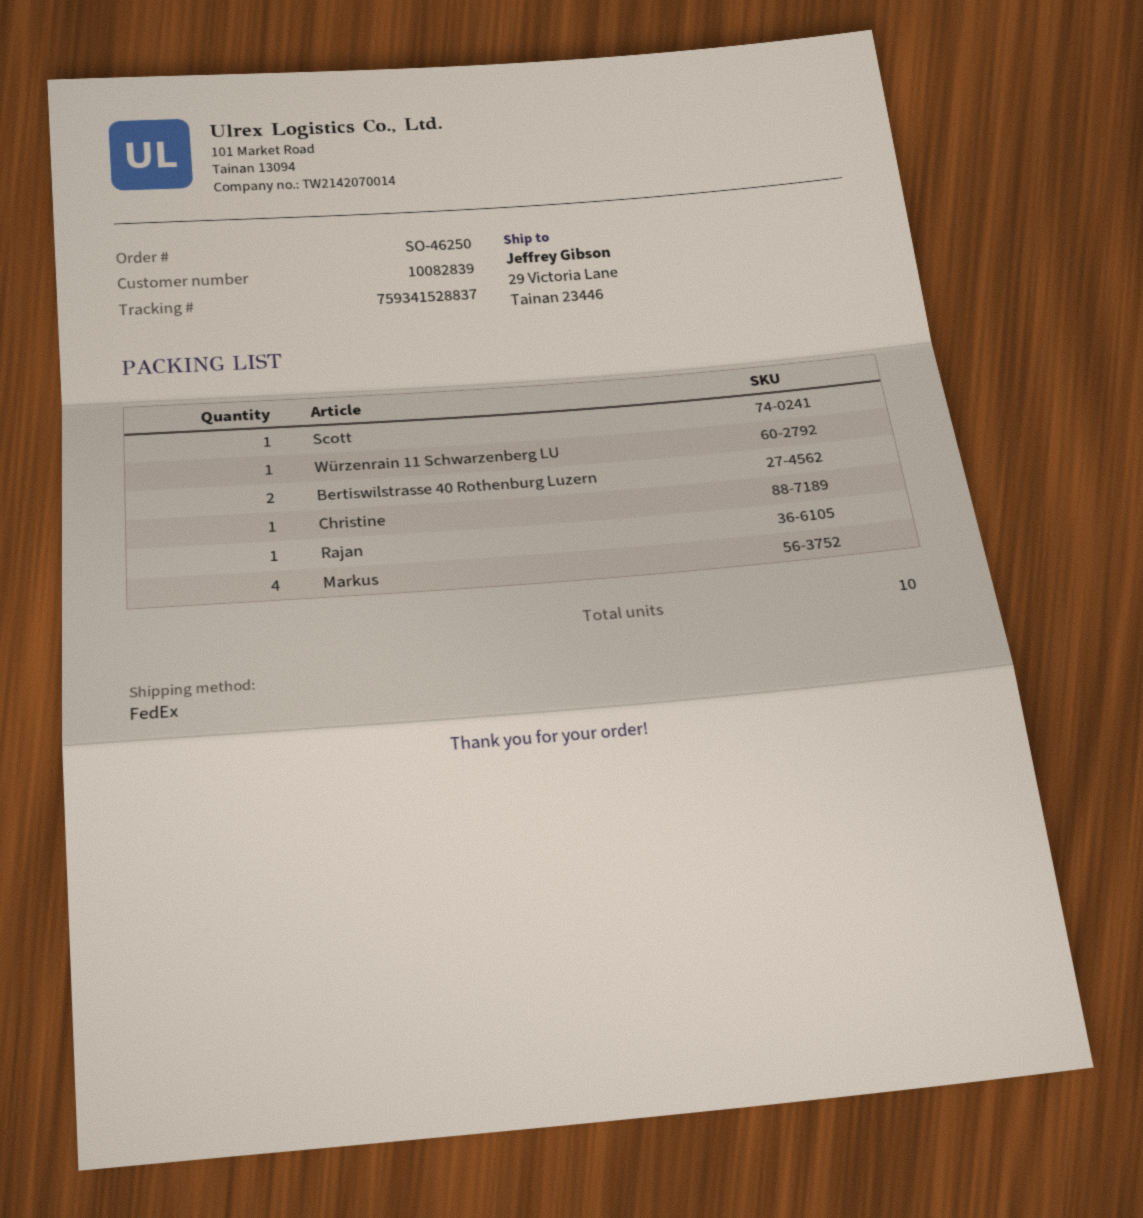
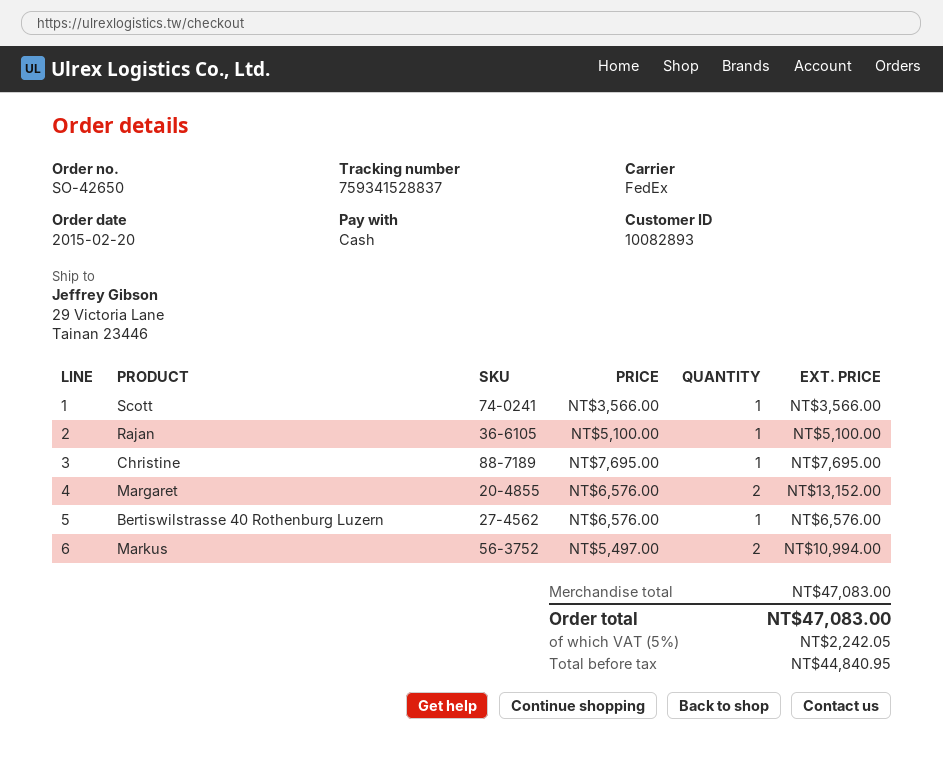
order number: SO-46250 -> SO-42650
customer number: 10082839 -> 10082893
Würzenrain 11 Schwarzenberg LU: 1 -> none
Bertiswilstrasse 40 Rothenburg Luzern: 2 -> 1
Markus: 4 -> 2
Margaret: none -> 2

